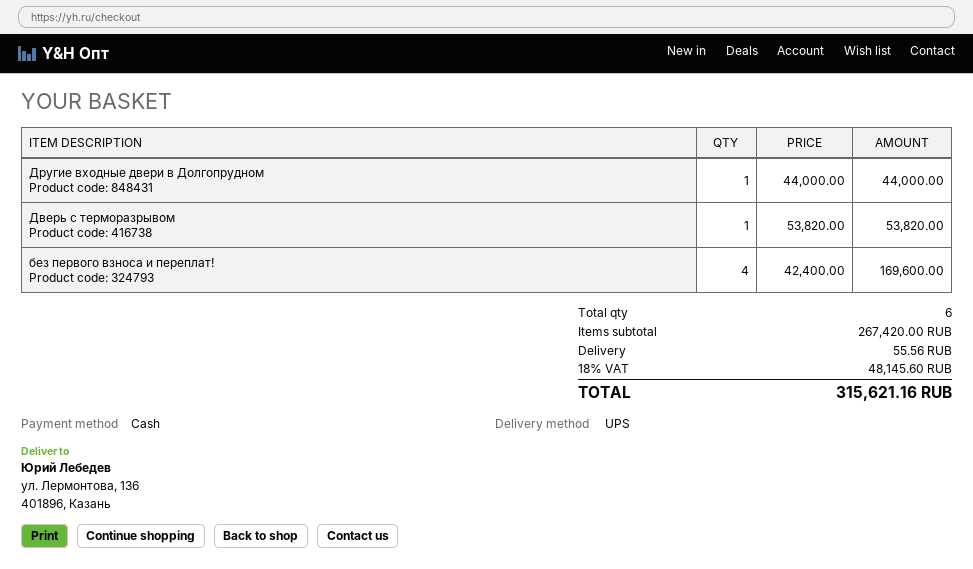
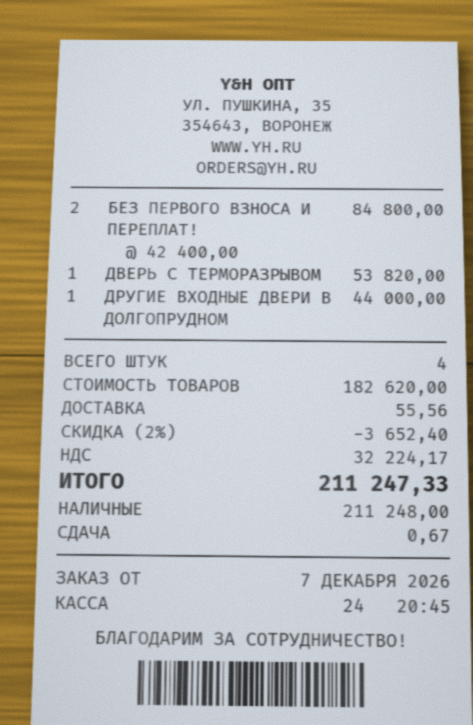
без первого взноса и переплат!: 4 x 42400.00 = 169600.00 -> 2 x 42400.00 = 84800.00
total quantity: 6 -> 4
subtotal: 267420.00 -> 182620.00
discount: none -> 2% = 3652.40
tax: 48145.60 -> 32224.17
total: 315621.16 -> 211247.33

